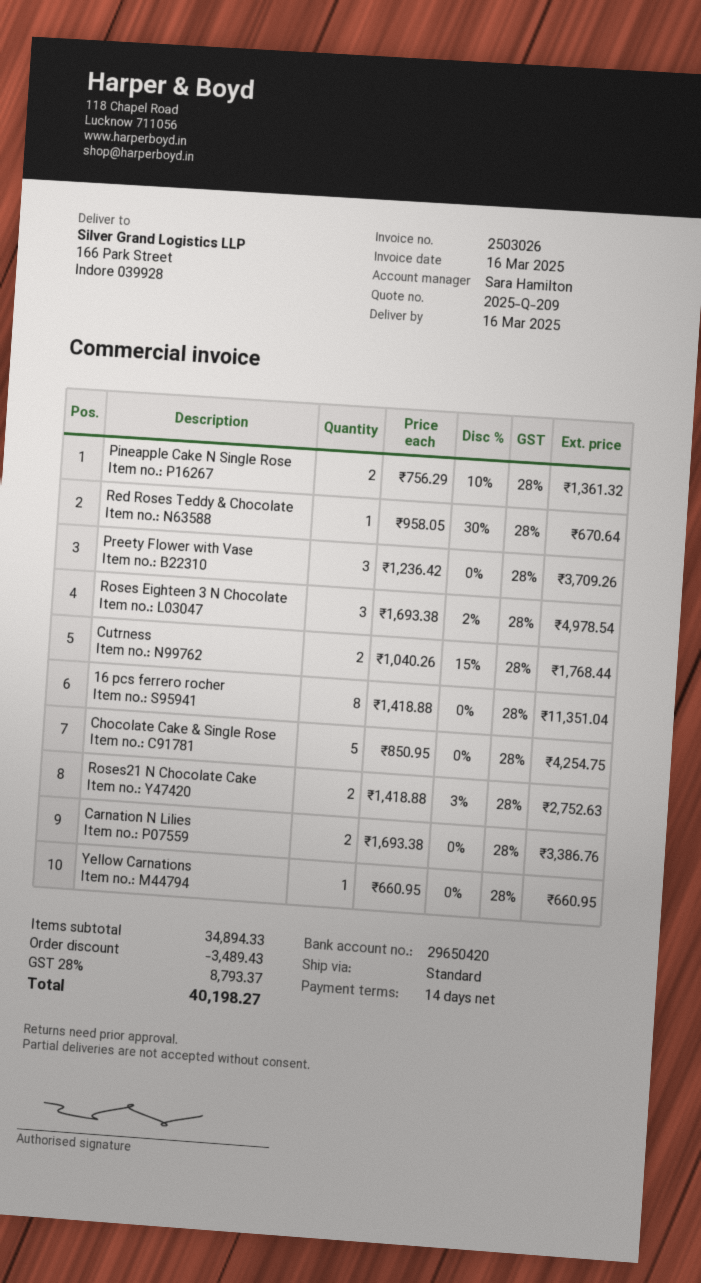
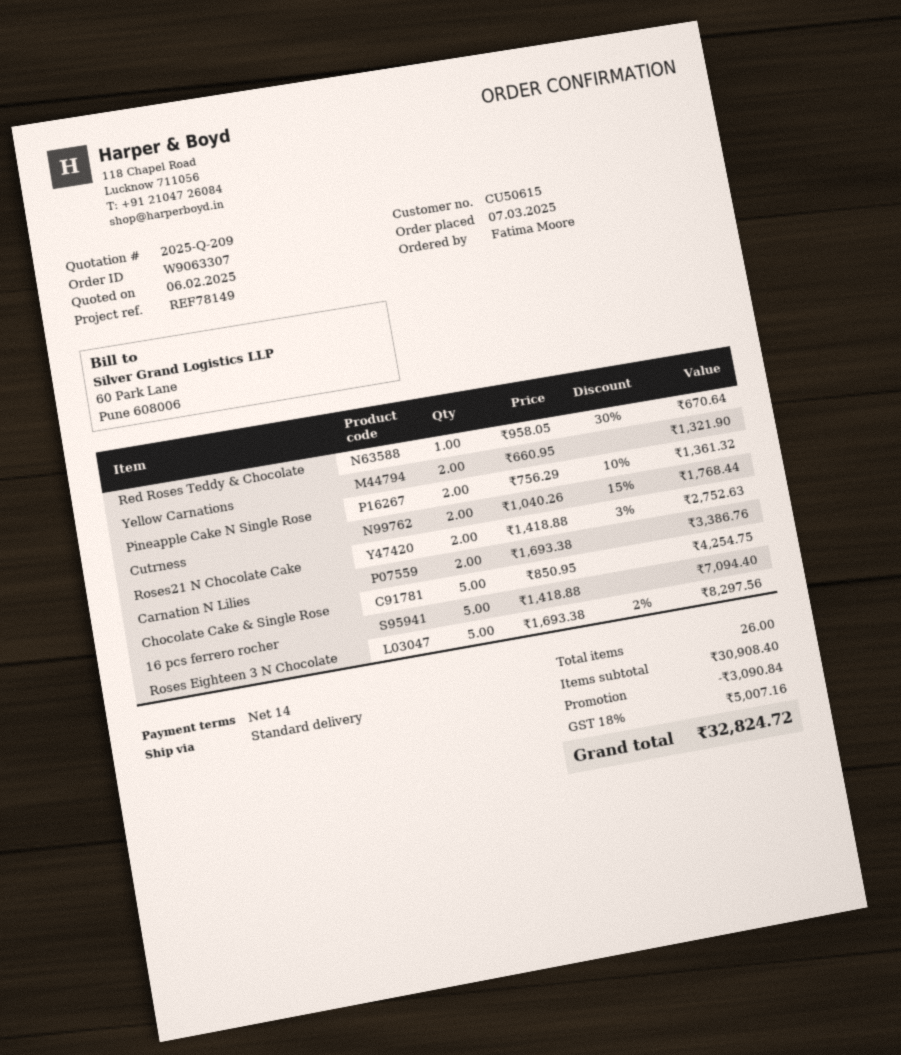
Preety Flower with Vase: 3 x 1236.42 = 3709.26 -> none
Roses Eighteen 3 N Chocolate: 3 x 1693.38 - 2% = 4978.54 -> 5 x 1693.38 - 2% = 8297.56
16 pcs ferrero rocher: 8 x 1418.88 = 11351.04 -> 5 x 1418.88 = 7094.40
Yellow Carnations: 1 x 660.95 = 660.95 -> 2 x 660.95 = 1321.90
subtotal: 34894.33 -> 30908.40
discount: 3489.43 -> 3090.84
tax: 28% = 8793.37 -> 18% = 5007.16
total: 40198.27 -> 32824.72

